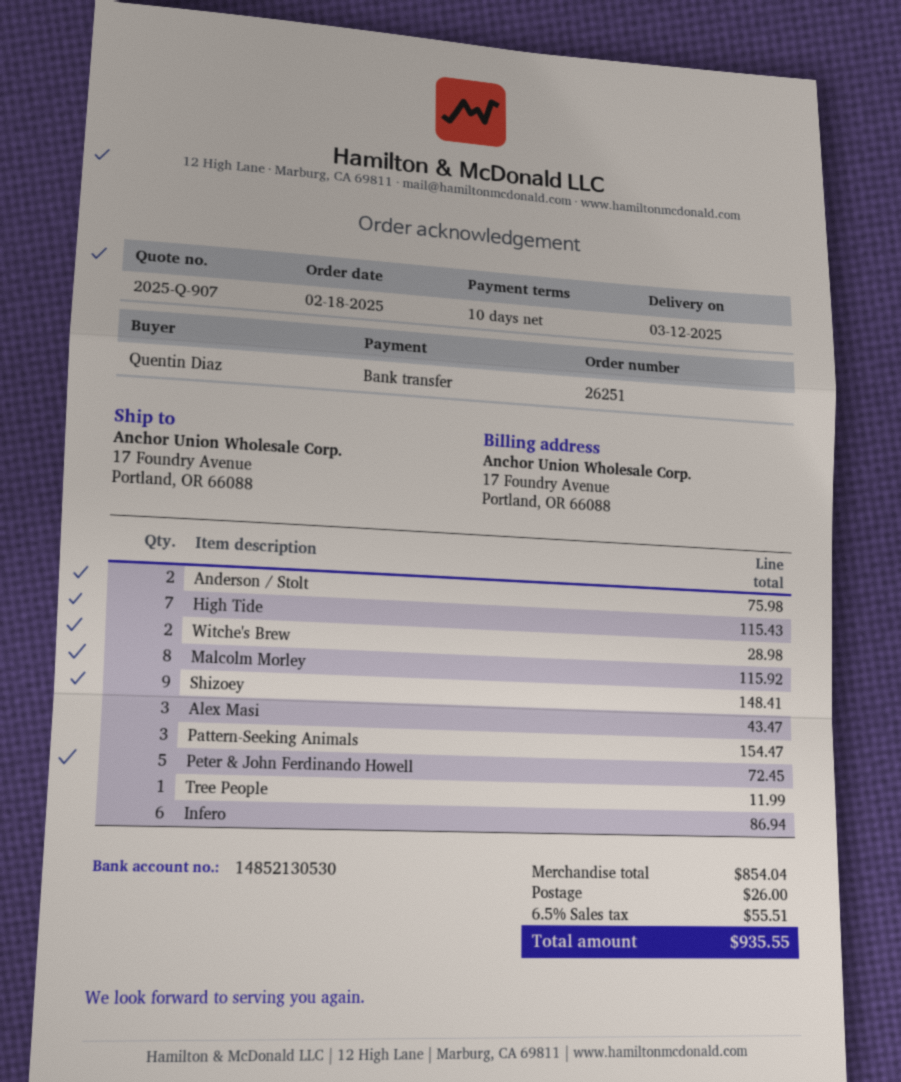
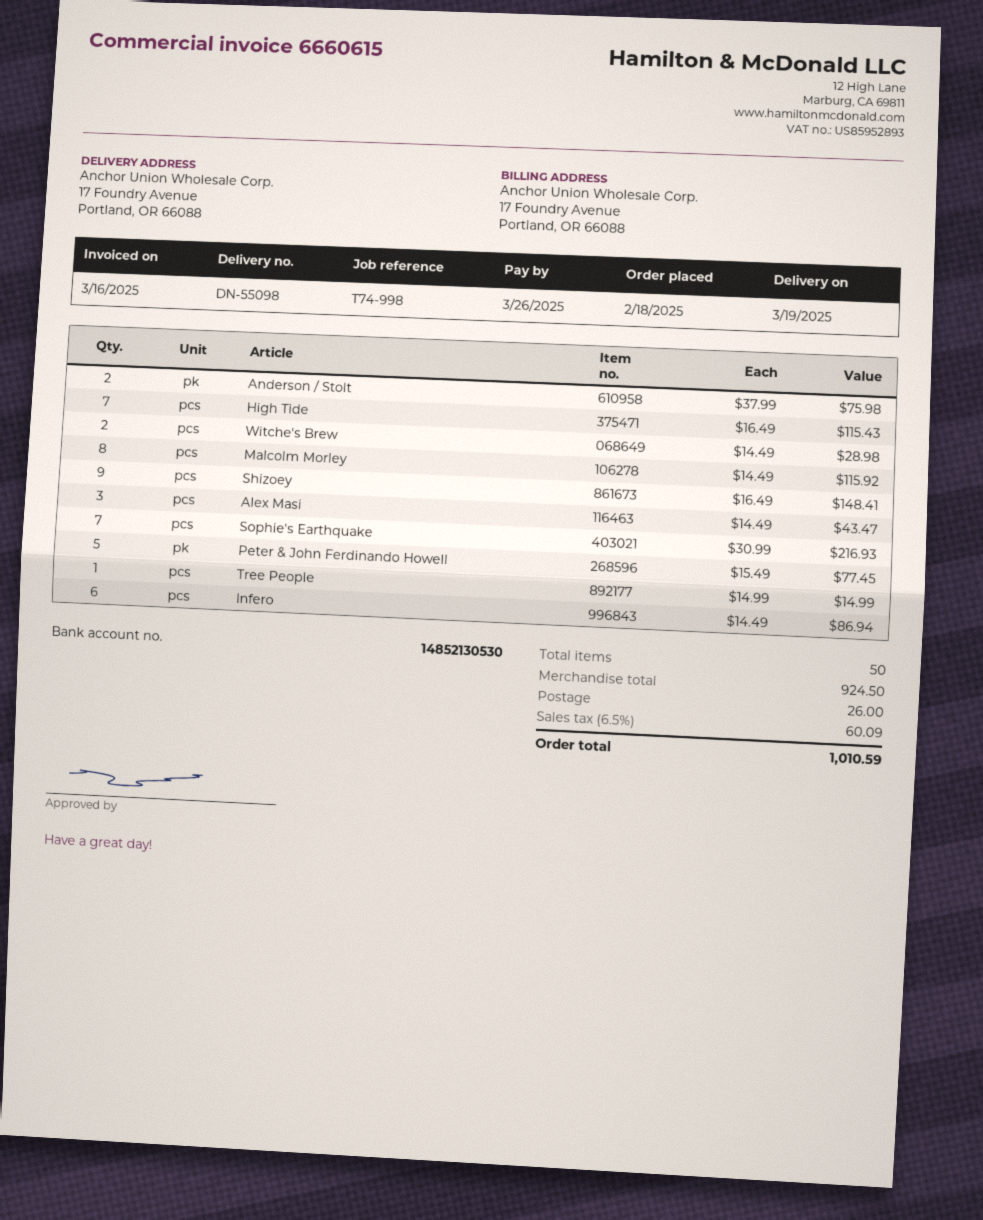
delivery date: 2025-03-12 -> 2025-03-19
Pattern-Seeking Animals: 3 for 154.47 -> none
Peter & John Ferdinando Howell: 5 for 72.45 -> 5 for 77.45
Tree People: 1 for 11.99 -> 1 for 14.99
Sophie's Earthquake: none -> 7 for 216.93
subtotal: 854.04 -> 924.50
tax: 6.5% = 55.51 -> 6.5% = 60.09
total: 935.55 -> 1010.59

